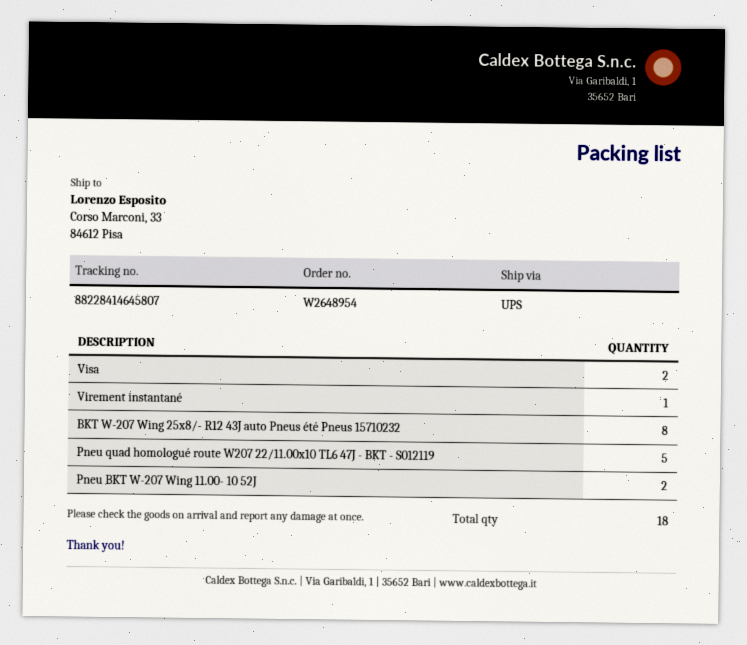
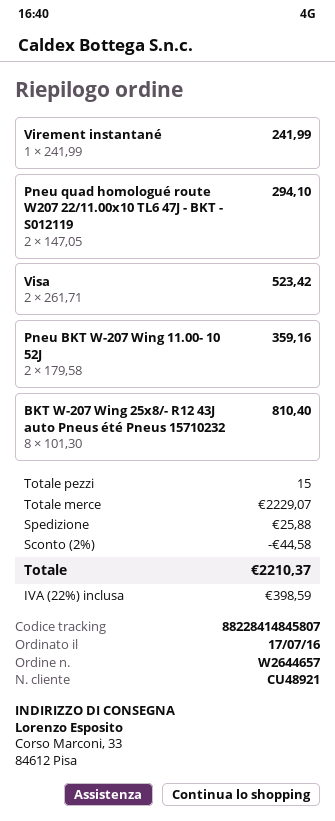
order number: W2648954 -> W2644657
tracking number: 88228414645807 -> 88228414845807
Pneu quad homologué route W207 22/11.00x10 TL6 47J - BKT - S012119: 5 -> 2
total quantity: 18 -> 15

